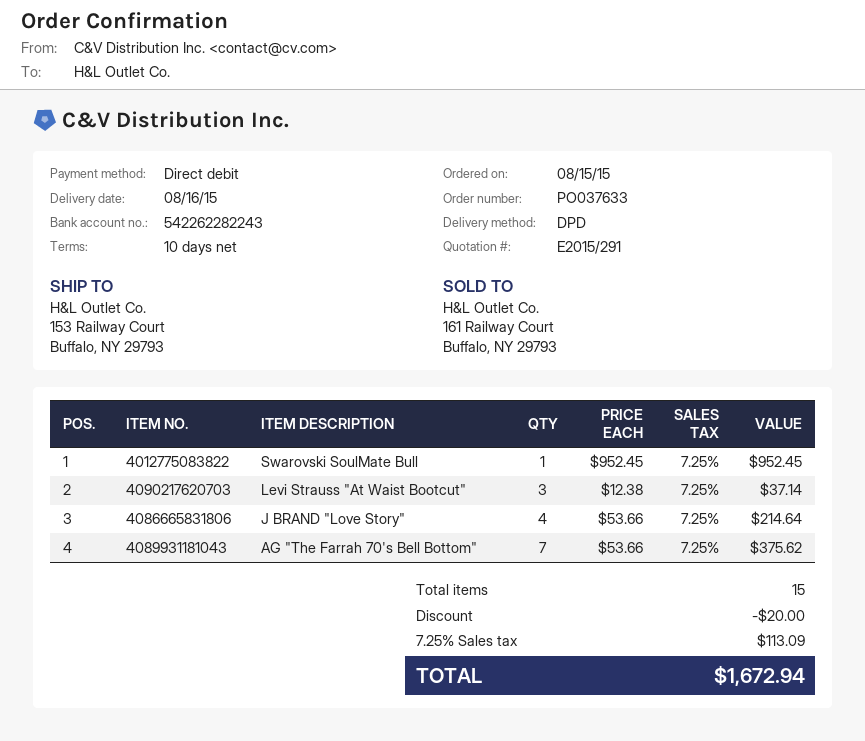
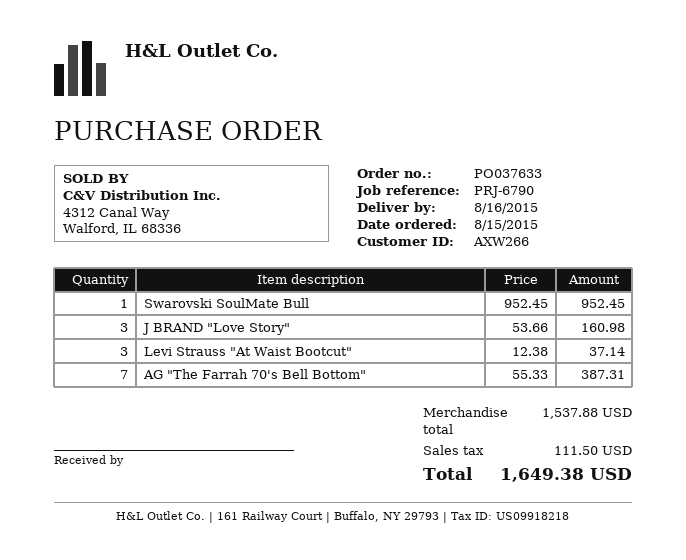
J BRAND "Love Story": 4 x 53.66 = 214.64 -> 3 x 53.66 = 160.98
AG "The Farrah 70's Bell Bottom": 7 x 53.66 = 375.62 -> 7 x 55.33 = 387.31
discount: 20.00 -> none
tax: 113.09 -> 111.50
total: 1672.94 -> 1649.38

